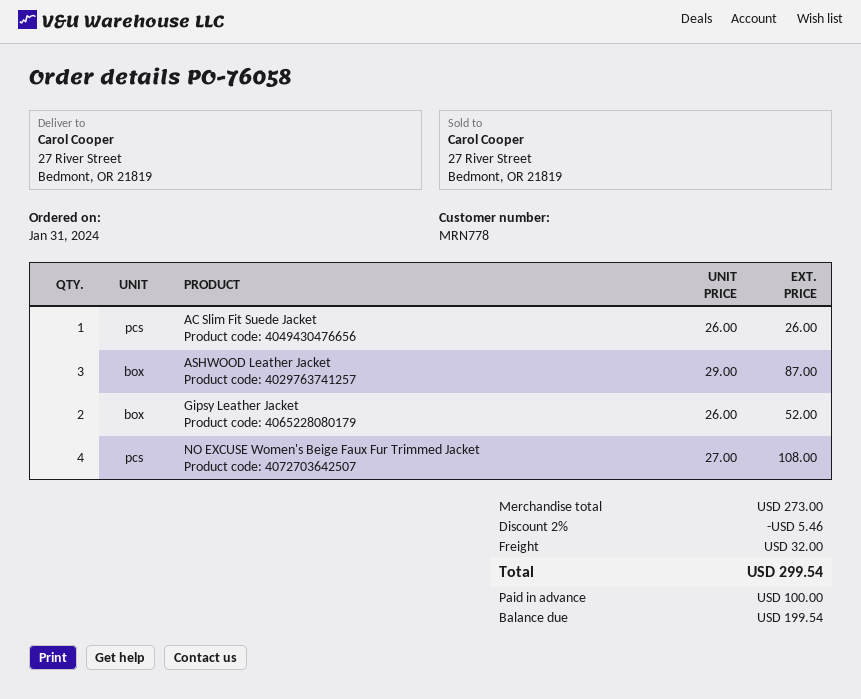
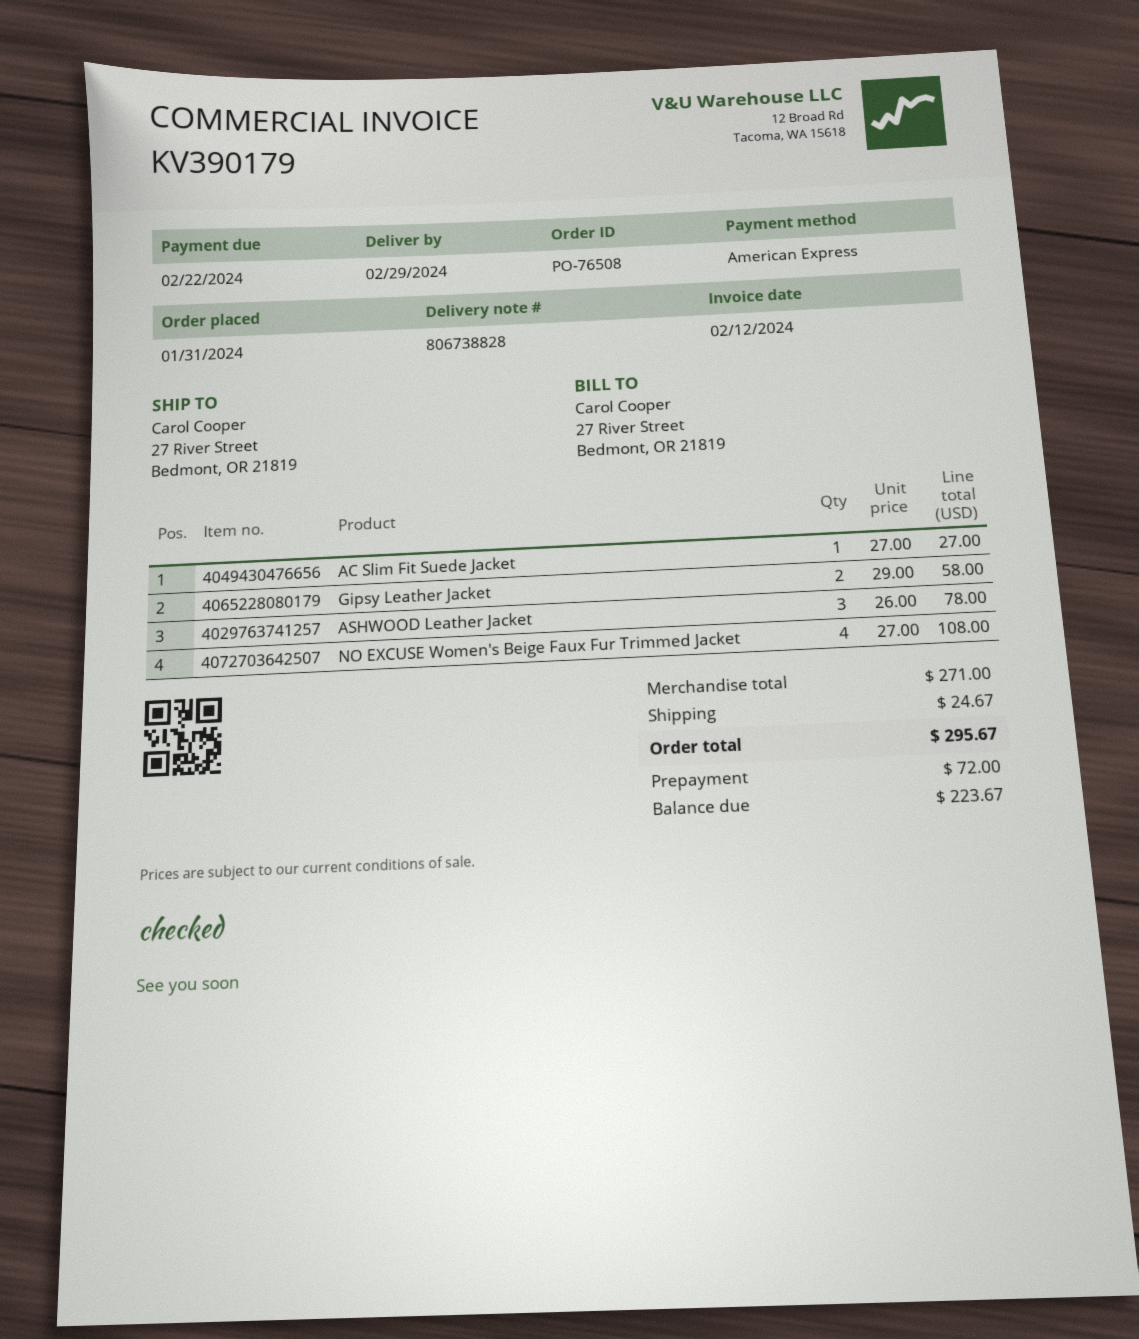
order number: PO-76058 -> PO-76508
AC Slim Fit Suede Jacket: 1 x 26.00 = 26.00 -> 1 x 27.00 = 27.00
ASHWOOD Leather Jacket: 3 x 29.00 = 87.00 -> 3 x 26.00 = 78.00
Gipsy Leather Jacket: 2 x 26.00 = 52.00 -> 2 x 29.00 = 58.00
subtotal: 273.00 -> 271.00
discount: 2% = 5.46 -> none
shipping: 32.00 -> 24.67
total: 299.54 -> 295.67
deposit: 100.00 -> 72.00
balance: 199.54 -> 223.67

